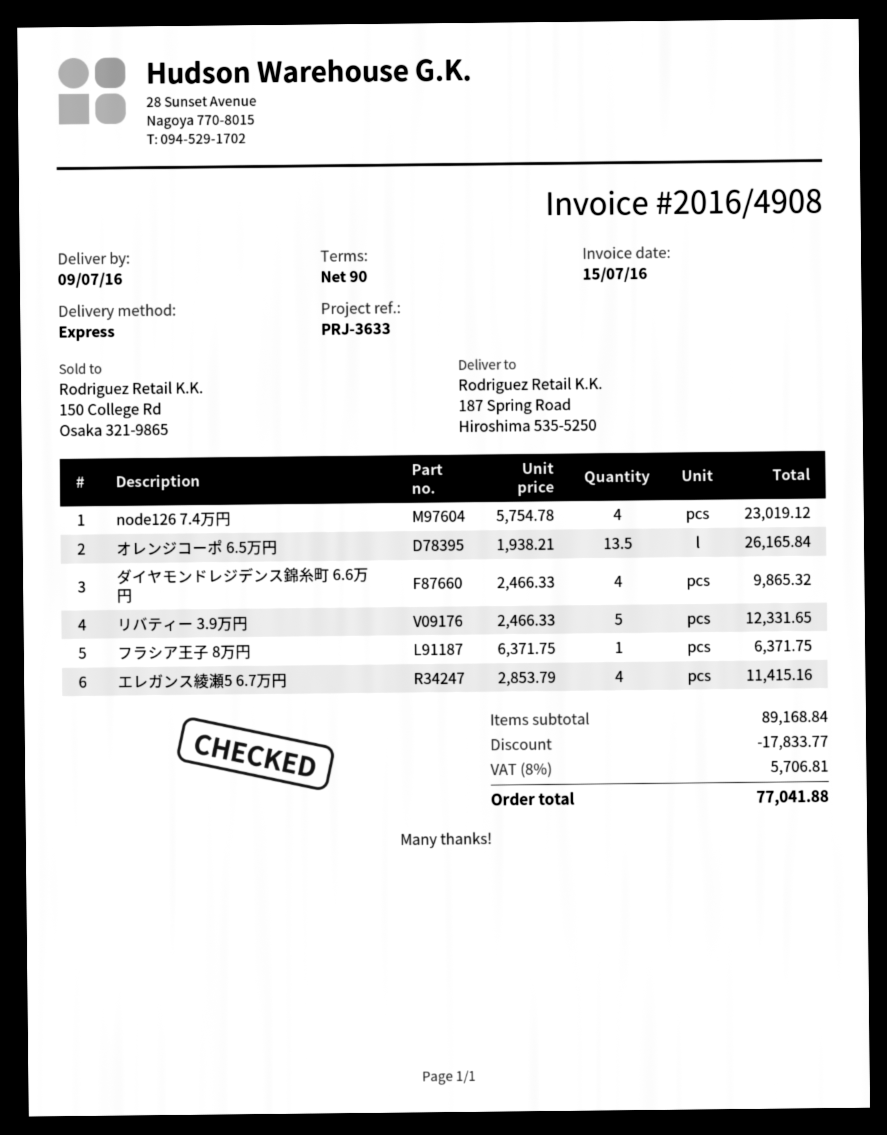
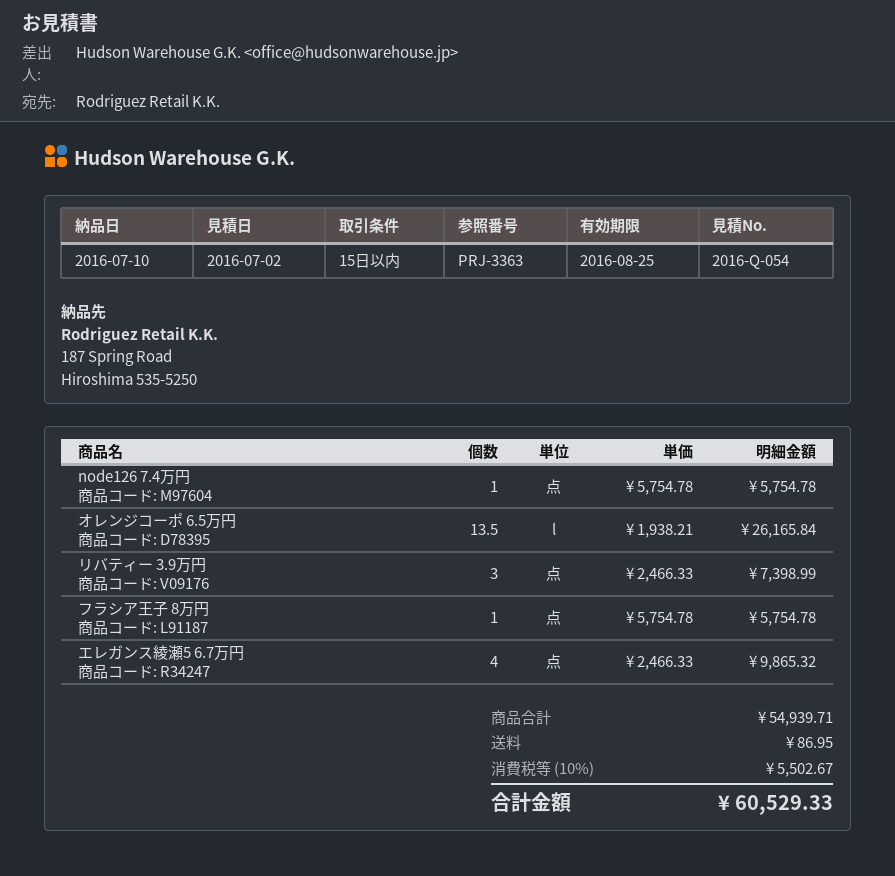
delivery date: 2016-07-09 -> 2016-07-10
payment terms: 90 days -> 15 days
reference: PRJ-3633 -> PRJ-3363
node126 7.4万円: 4 x 5754.78 = 23019.12 -> 1 x 5754.78 = 5754.78
ダイヤモンドレジデンス錦糸町 6.6万円: 4 x 2466.33 = 9865.32 -> none
リバティー 3.9万円: 5 x 2466.33 = 12331.65 -> 3 x 2466.33 = 7398.99
フラシア王子 8万円: 1 x 6371.75 = 6371.75 -> 1 x 5754.78 = 5754.78
エレガンス綾瀬5 6.7万円: 4 x 2853.79 = 11415.16 -> 4 x 2466.33 = 9865.32
subtotal: 89168.84 -> 54939.71
discount: 17833.77 -> none
shipping: none -> 86.95
tax: 8% = 5706.81 -> 10% = 5502.67
total: 77041.88 -> 60529.33

